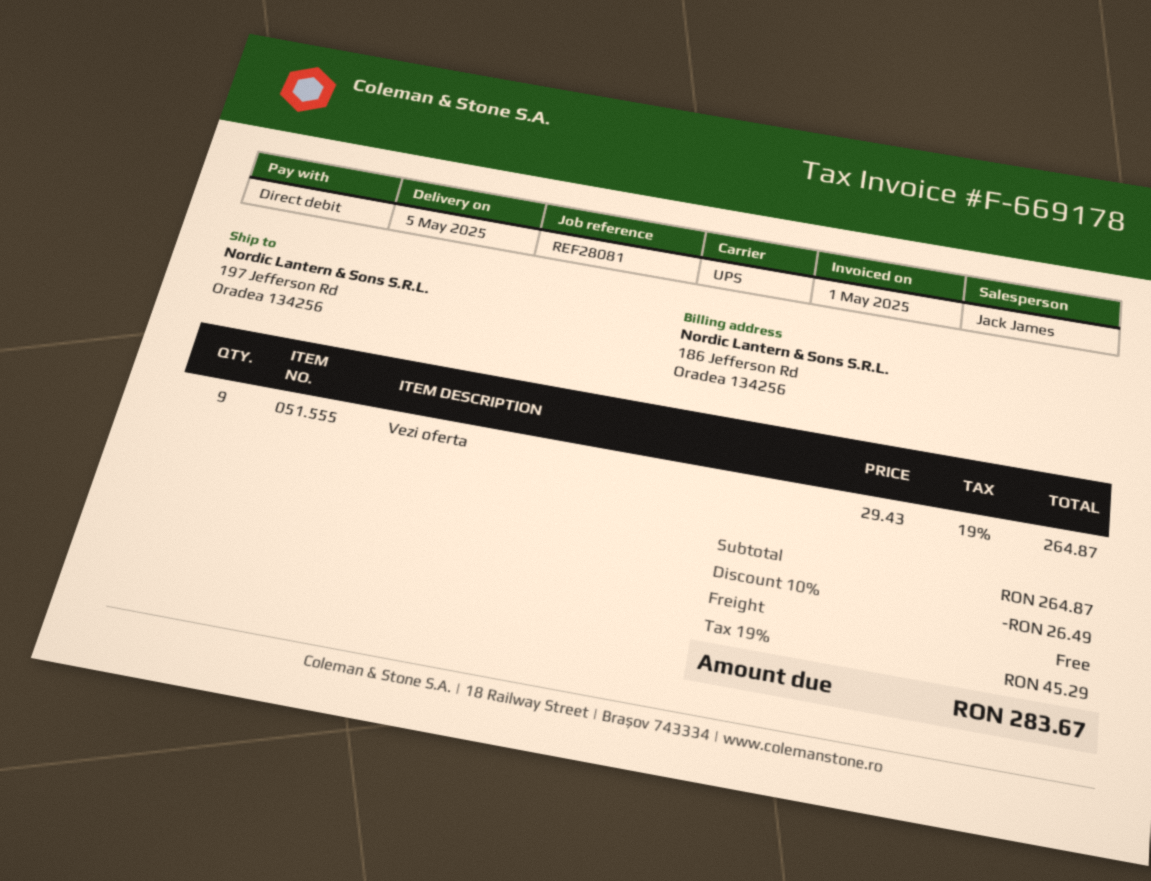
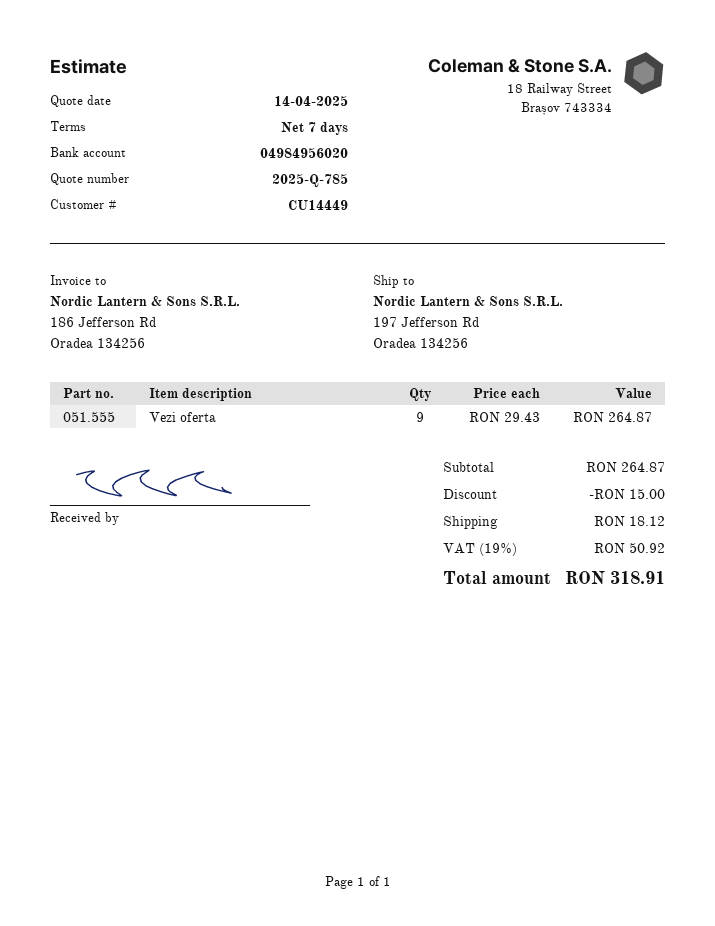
discount: 26.49 -> 15.00
shipping: 0.00 -> 18.12
tax: 19% = 45.29 -> 19% = 50.92
total: 283.67 -> 318.91

